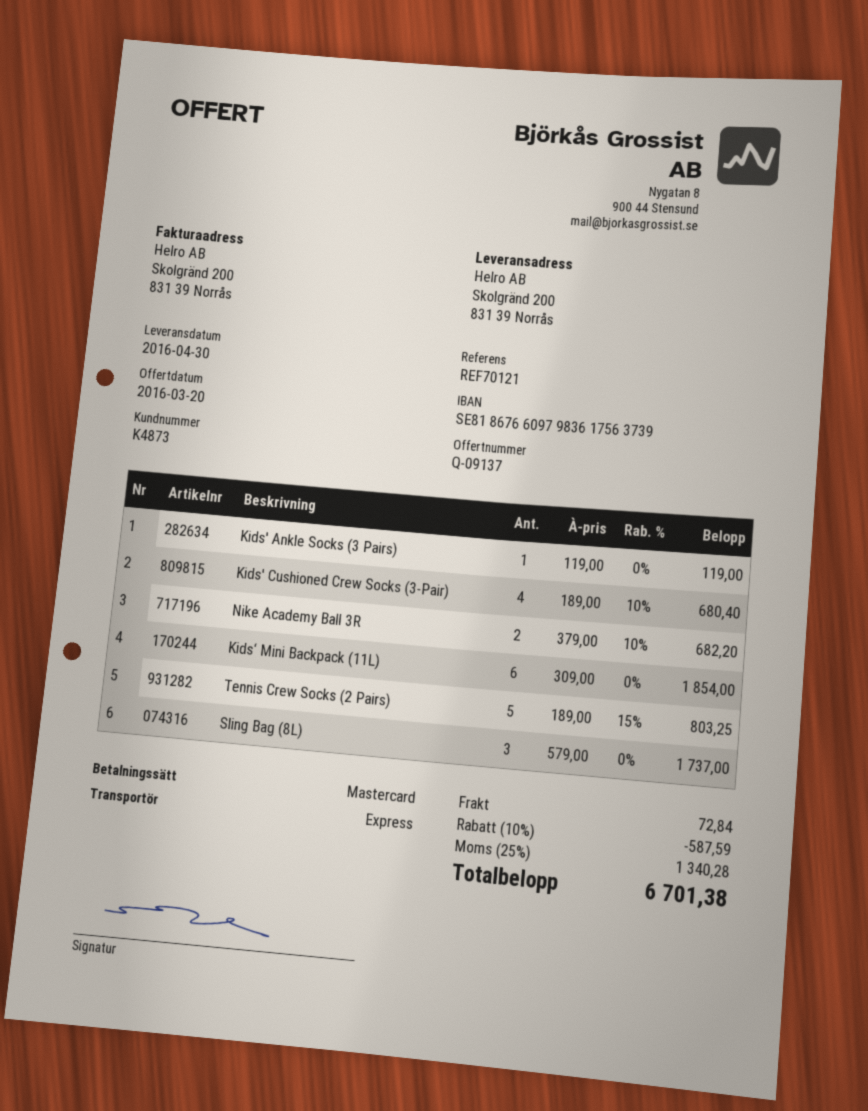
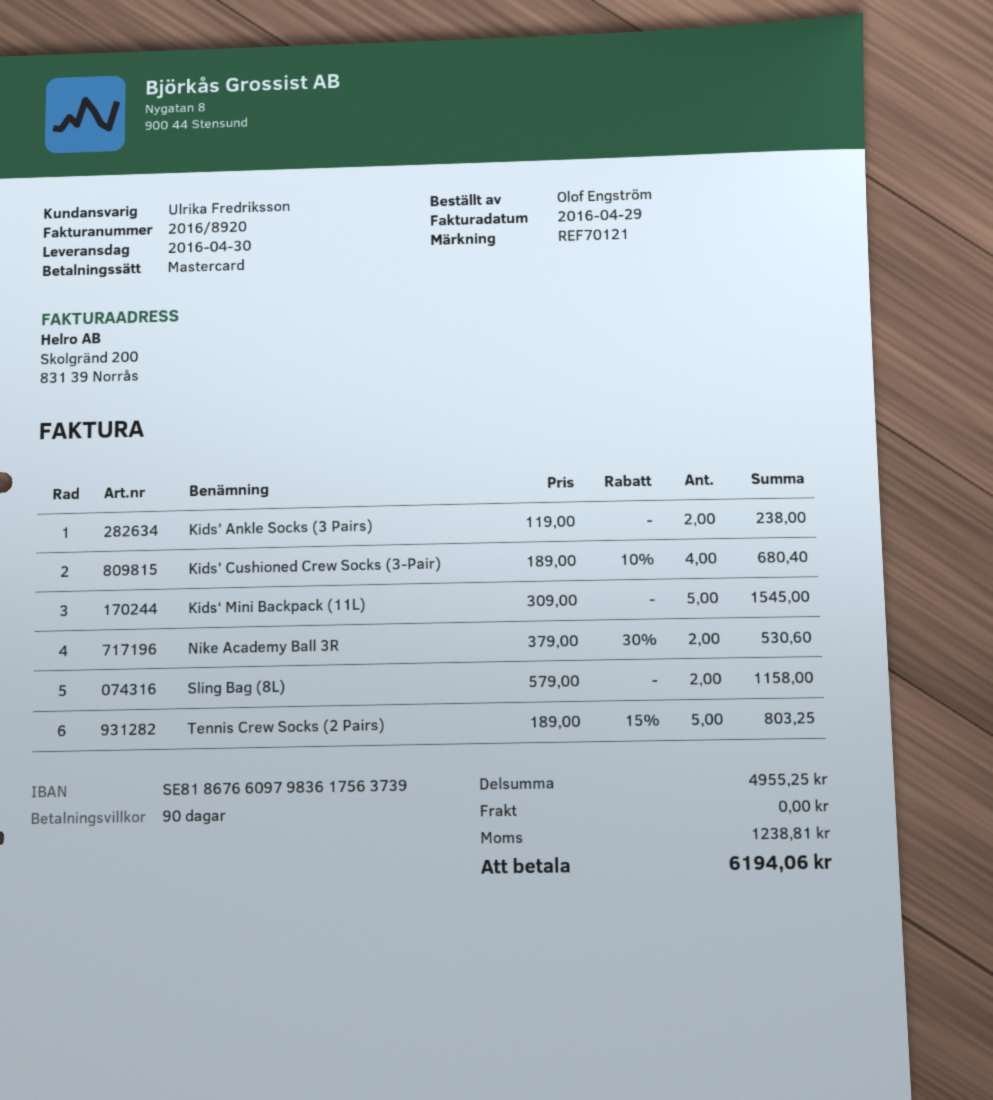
Kids' Ankle Socks (3 Pairs): 1 x 119.00 = 119.00 -> 2 x 119.00 = 238.00
Nike Academy Ball 3R: 2 x 379.00 - 10% = 682.20 -> 2 x 379.00 - 30% = 530.60
Kids‘ Mini Backpack (11L): 6 x 309.00 = 1854.00 -> 5 x 309.00 = 1545.00
Sling Bag (8L): 3 x 579.00 = 1737.00 -> 2 x 579.00 = 1158.00
discount: 10% = 587.59 -> none
shipping: 72.84 -> 0.00
tax: 1340.28 -> 1238.81
total: 6701.38 -> 6194.06

